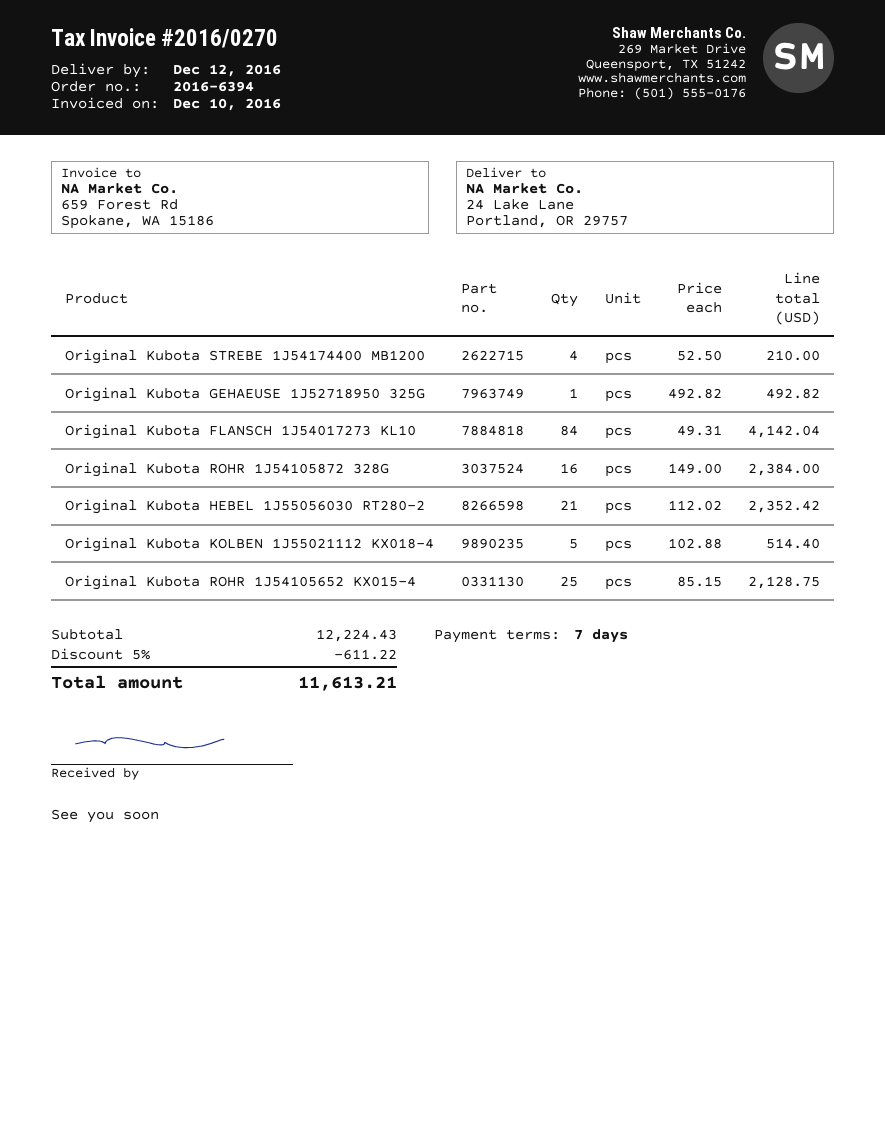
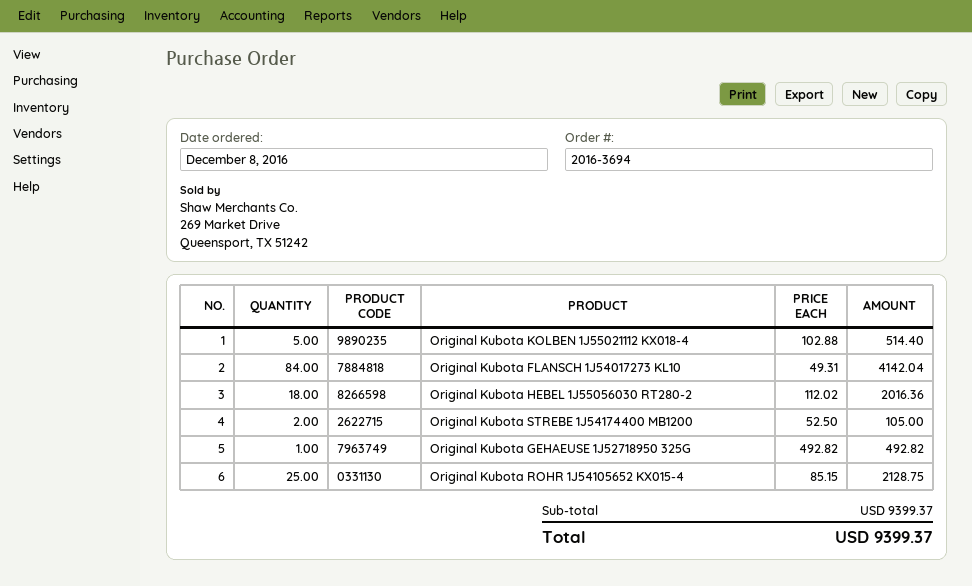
order number: 2016-6394 -> 2016-3694
Original Kubota STREBE 1J54174400 MB1200: 4 x 52.50 = 210.00 -> 2 x 52.50 = 105.00
Original Kubota ROHR 1J54105872 328G: 16 x 149.00 = 2384.00 -> none
Original Kubota HEBEL 1J55056030 RT280-2: 21 x 112.02 = 2352.42 -> 18 x 112.02 = 2016.36
subtotal: 12224.43 -> 9399.37
discount: 5% = 611.22 -> none
total: 11613.21 -> 9399.37

